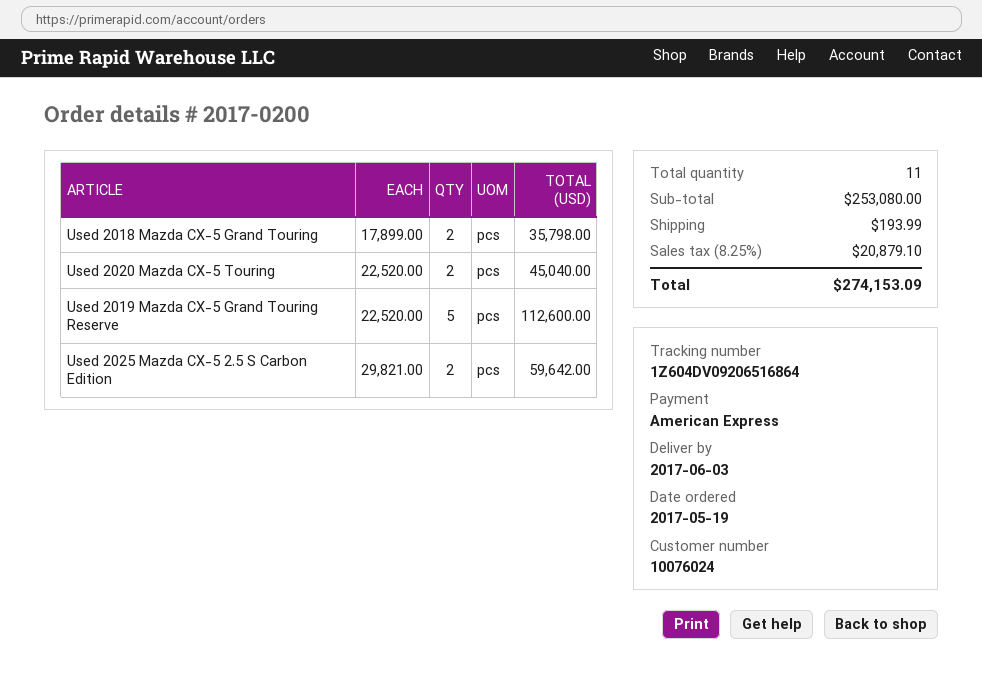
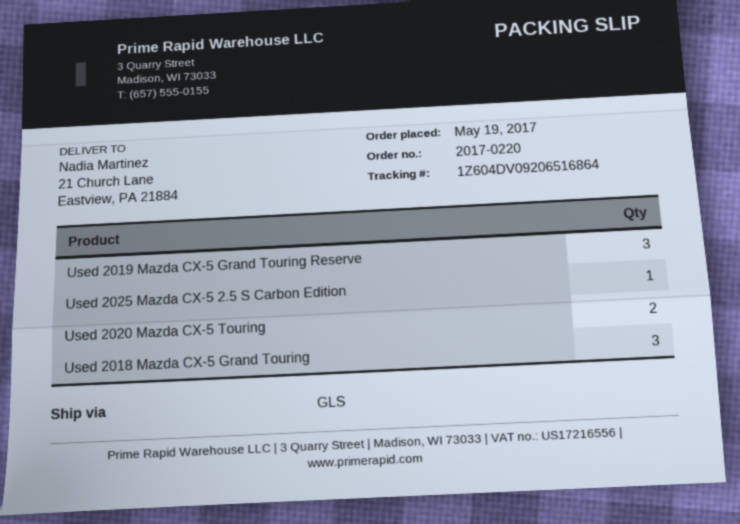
order number: 2017-0200 -> 2017-0220
Used 2018 Mazda CX-5 Grand Touring: 2 -> 3
Used 2019 Mazda CX-5 Grand Touring Reserve: 5 -> 3
Used 2025 Mazda CX-5 2.5 S Carbon Edition: 2 -> 1

